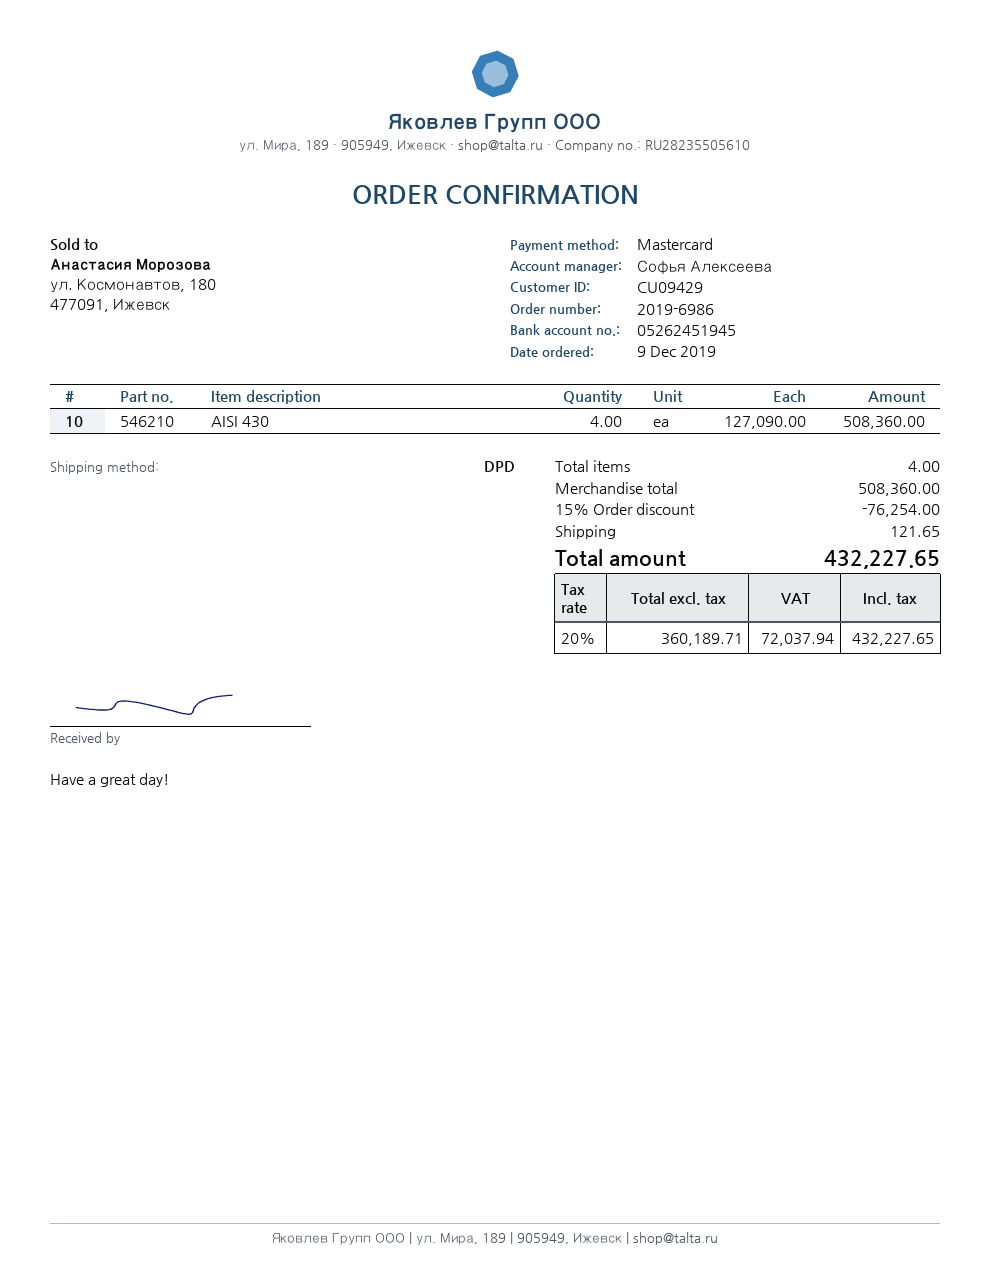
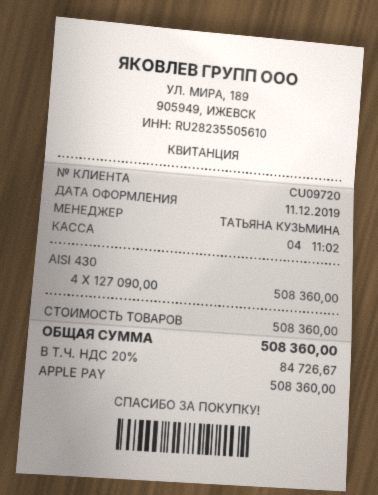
order date: 2019-12-09 -> 2019-12-11
customer number: CU09429 -> CU09720
sales rep: Софья Алексеева -> ТАТЬЯНА КУЗЬМИНА
payment method: Mastercard -> Apple Pay
discount: 15% = 76254.00 -> none
shipping: 121.65 -> none
tax: 20% = 72037.94 -> 20% = 84726.67
total: 432227.65 -> 508360.00

